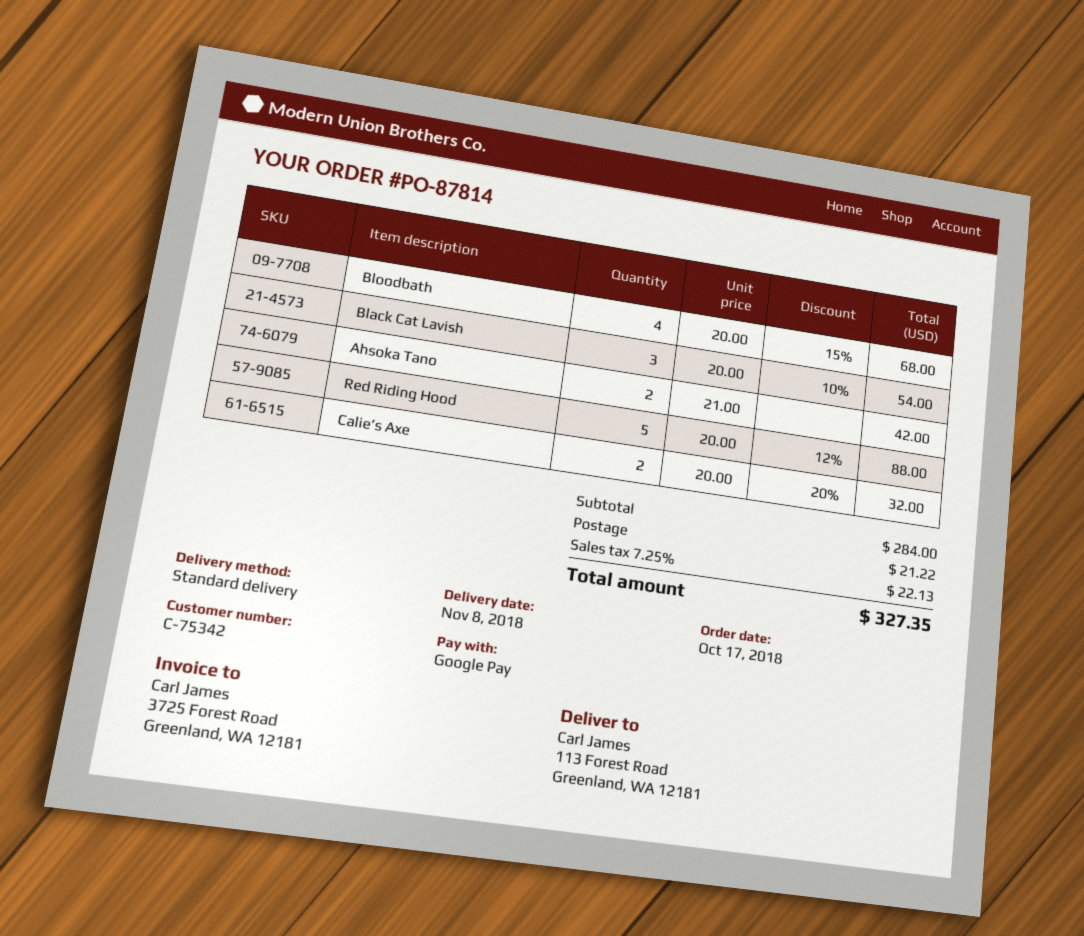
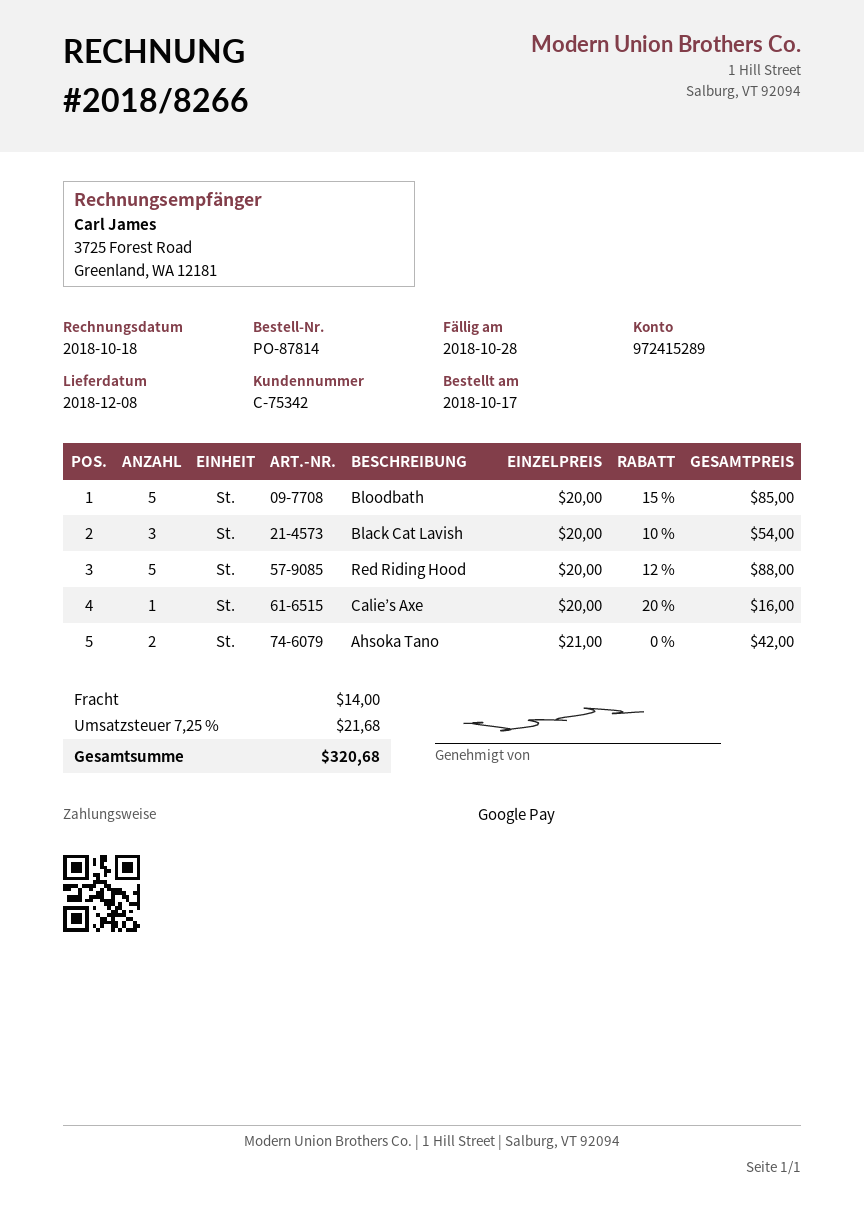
delivery date: 2018-11-08 -> 2018-12-08
Bloodbath: 4 x 20.00 - 15% = 68.00 -> 5 x 20.00 - 15% = 85.00
Calie’s Axe: 2 x 20.00 - 20% = 32.00 -> 1 x 20.00 - 20% = 16.00
shipping: 21.22 -> 14.00
tax: 7.25% = 22.13 -> 7.25% = 21.68
total: 327.35 -> 320.68

